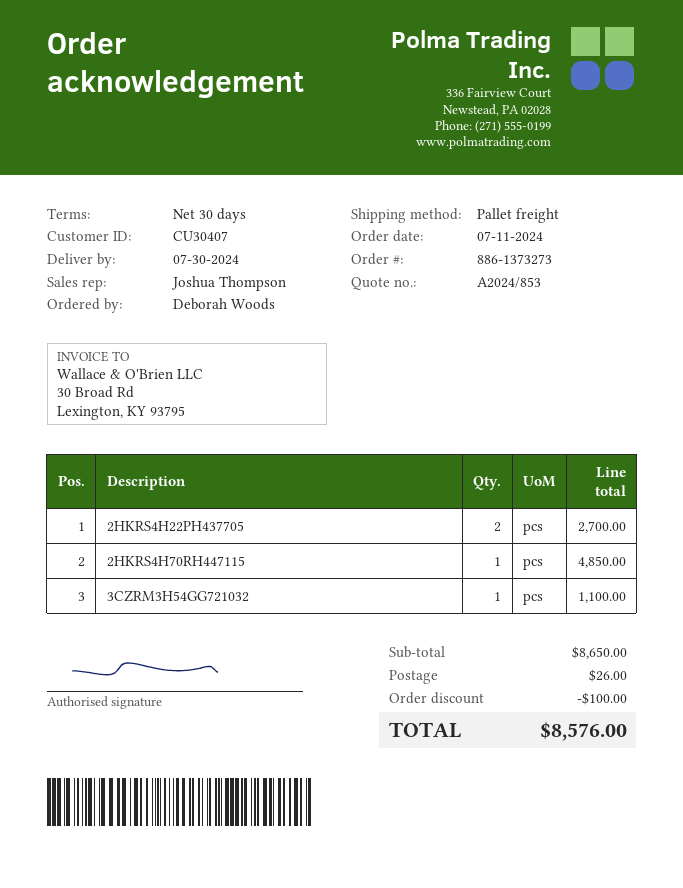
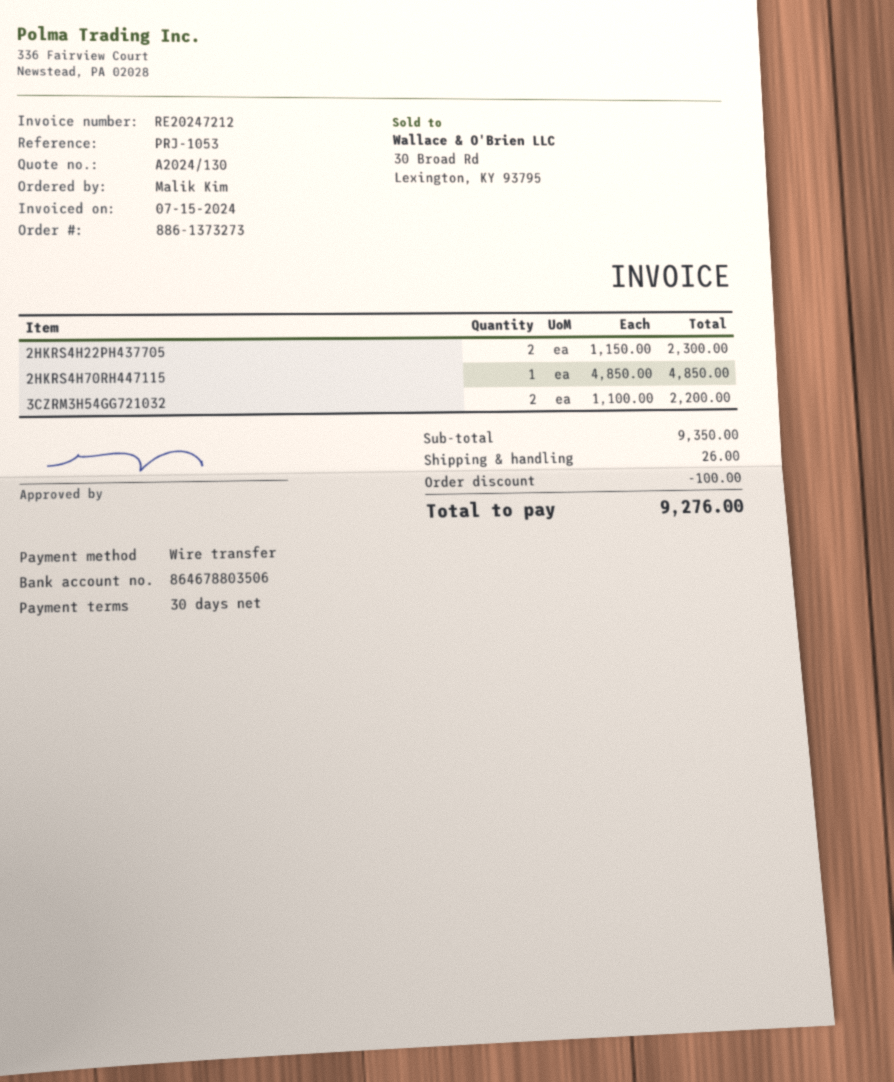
quote number: A2024/853 -> A2024/130
ordered by: Deborah Woods -> Malik Kim
2HKRS4H22PH437705: 2 for 2700.00 -> 2 for 2300.00
3CZRM3H54GG721032: 1 for 1100.00 -> 2 for 2200.00
subtotal: 8650.00 -> 9350.00
total: 8576.00 -> 9276.00

